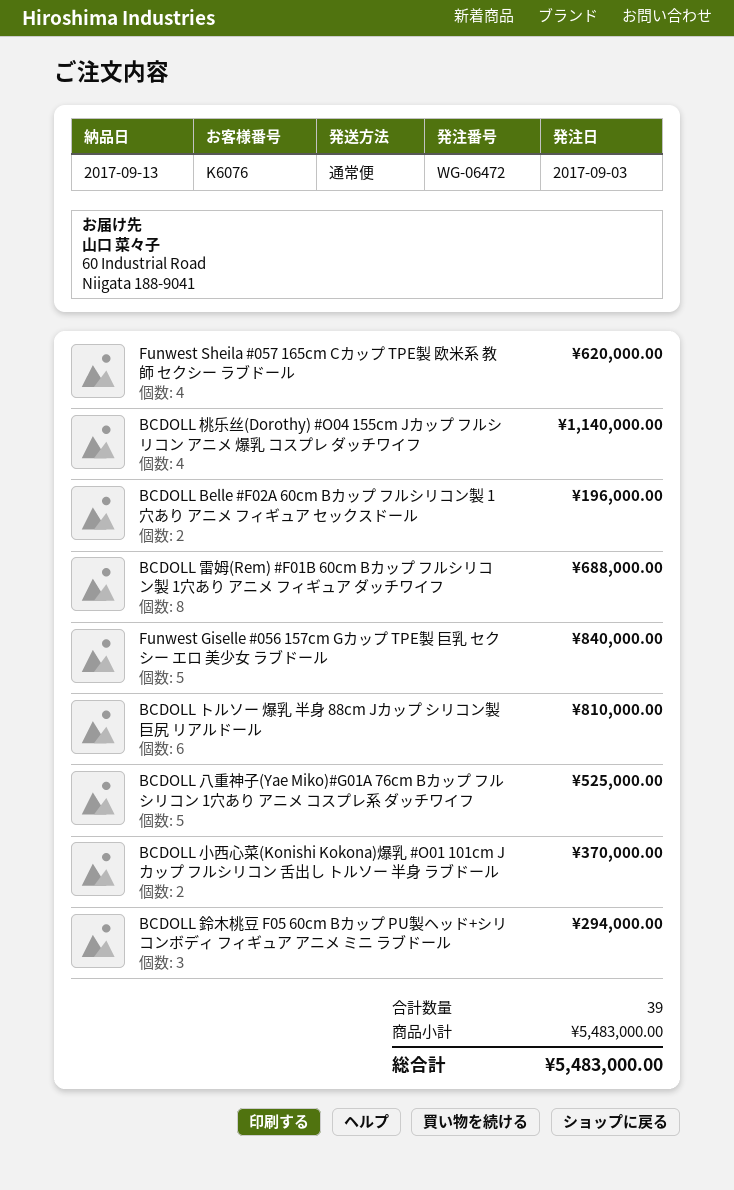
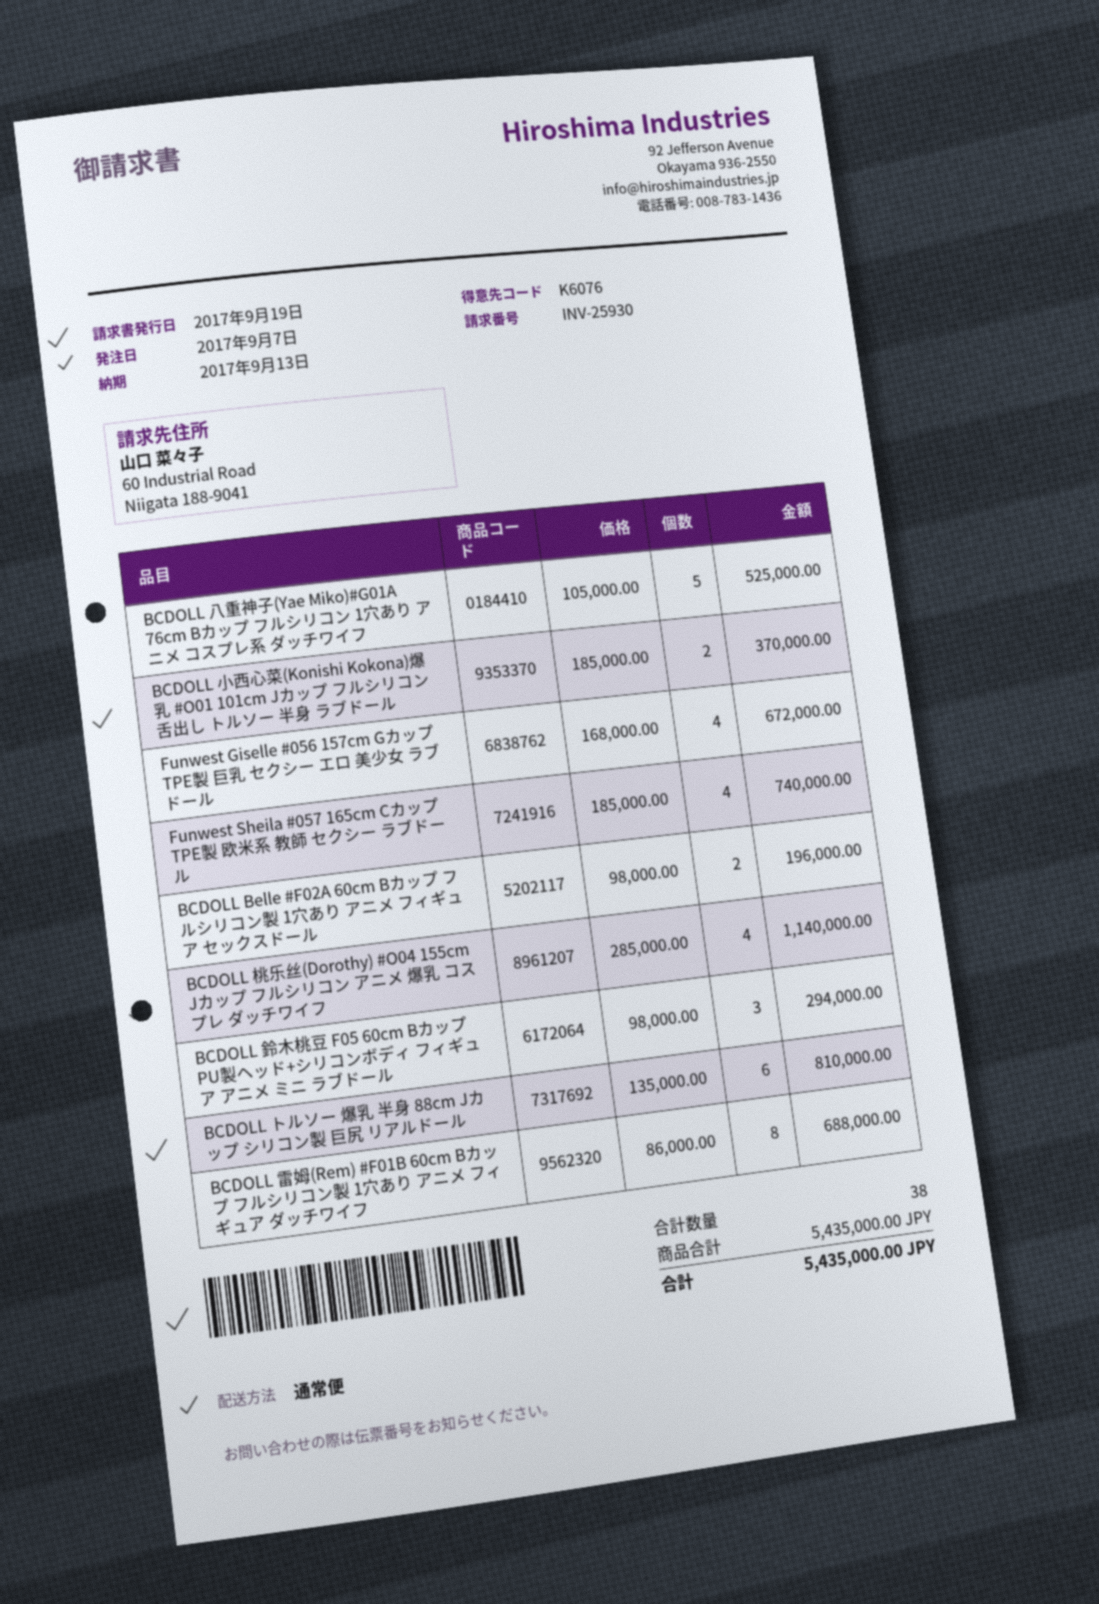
order date: 2017-09-03 -> 2017-09-07
Funwest Sheila #057 165cm Cカップ TPE製 欧米系 教師 セクシー ラブドール: 4 for 620000.00 -> 4 for 740000.00
Funwest Giselle #056 157cm Gカップ TPE製 巨乳 セクシー エロ 美少女 ラブドール: 5 for 840000.00 -> 4 for 672000.00
total quantity: 39 -> 38
subtotal: 5483000.00 -> 5435000.00
total: 5483000.00 -> 5435000.00

